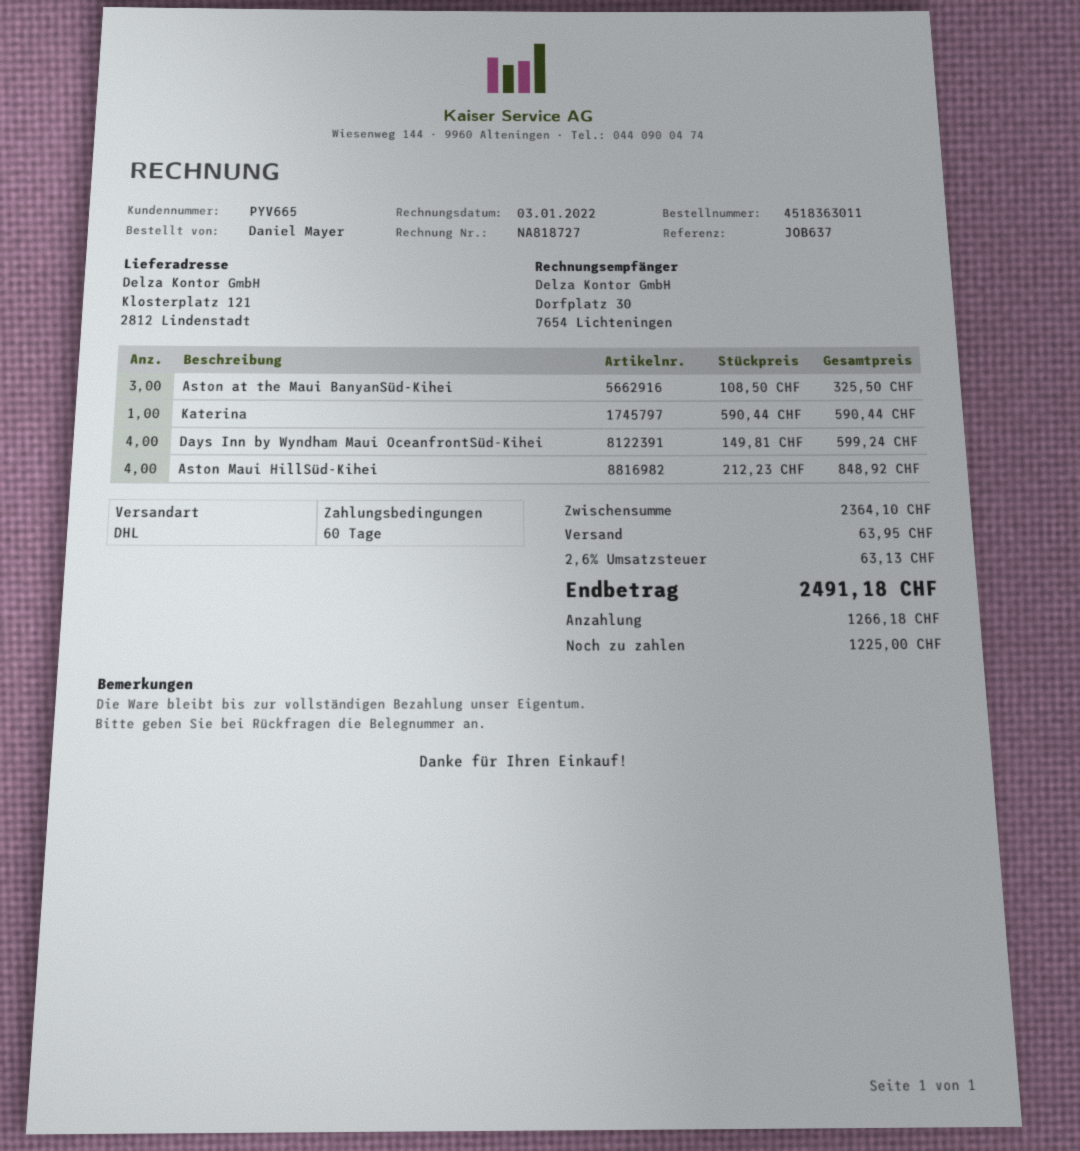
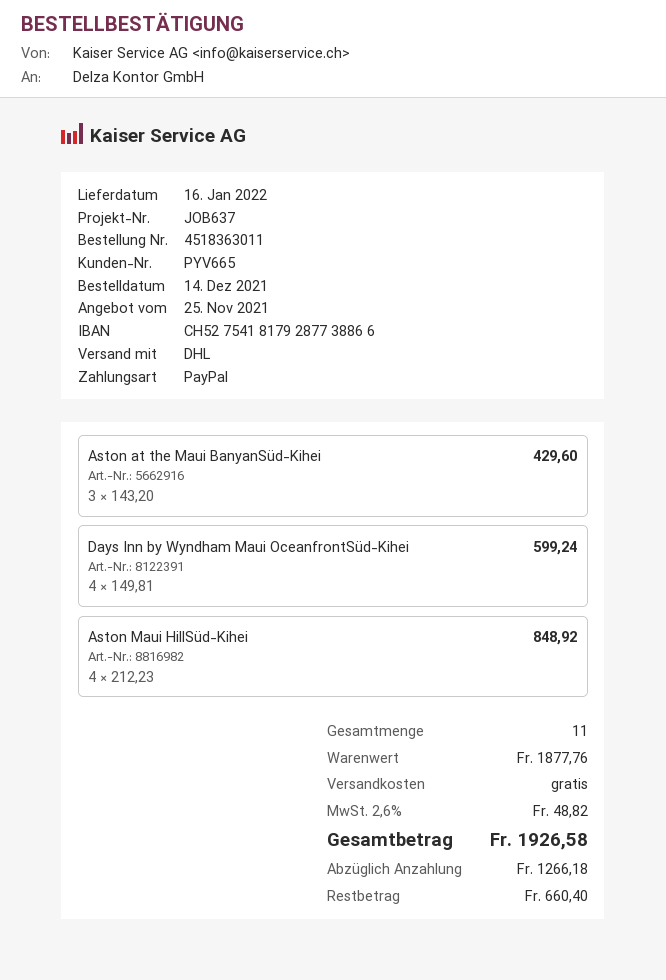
Aston at the Maui BanyanSüd-Kihei: 3 x 108.50 = 325.50 -> 3 x 143.20 = 429.60
Katerina: 1 x 590.44 = 590.44 -> none
subtotal: 2364.10 -> 1877.76
shipping: 63.95 -> 0.00
tax: 2.6% = 63.13 -> 2.6% = 48.82
total: 2491.18 -> 1926.58
balance: 1225.00 -> 660.40

